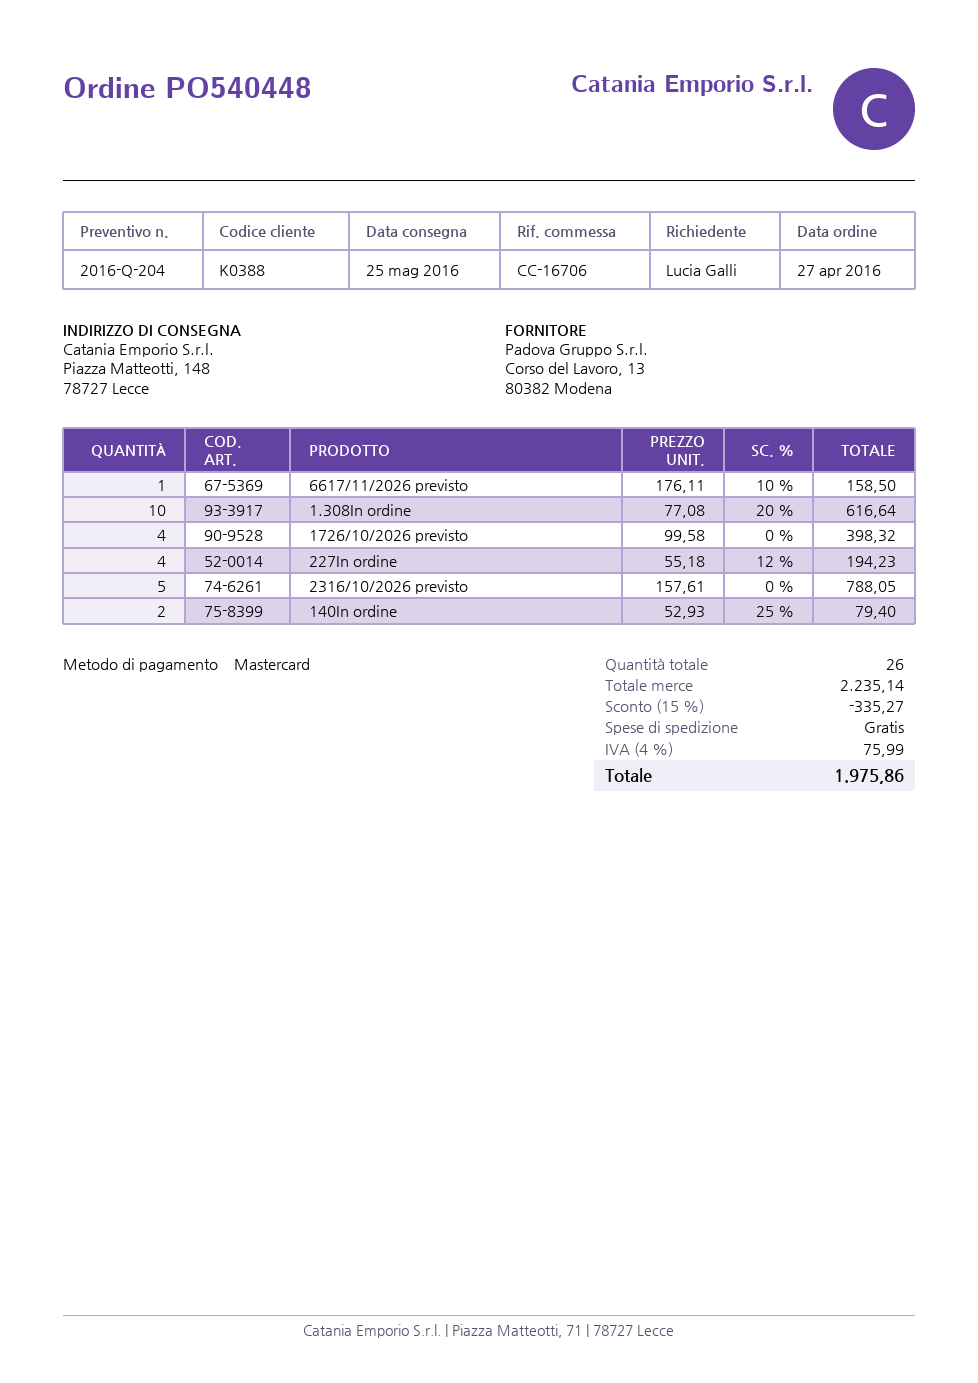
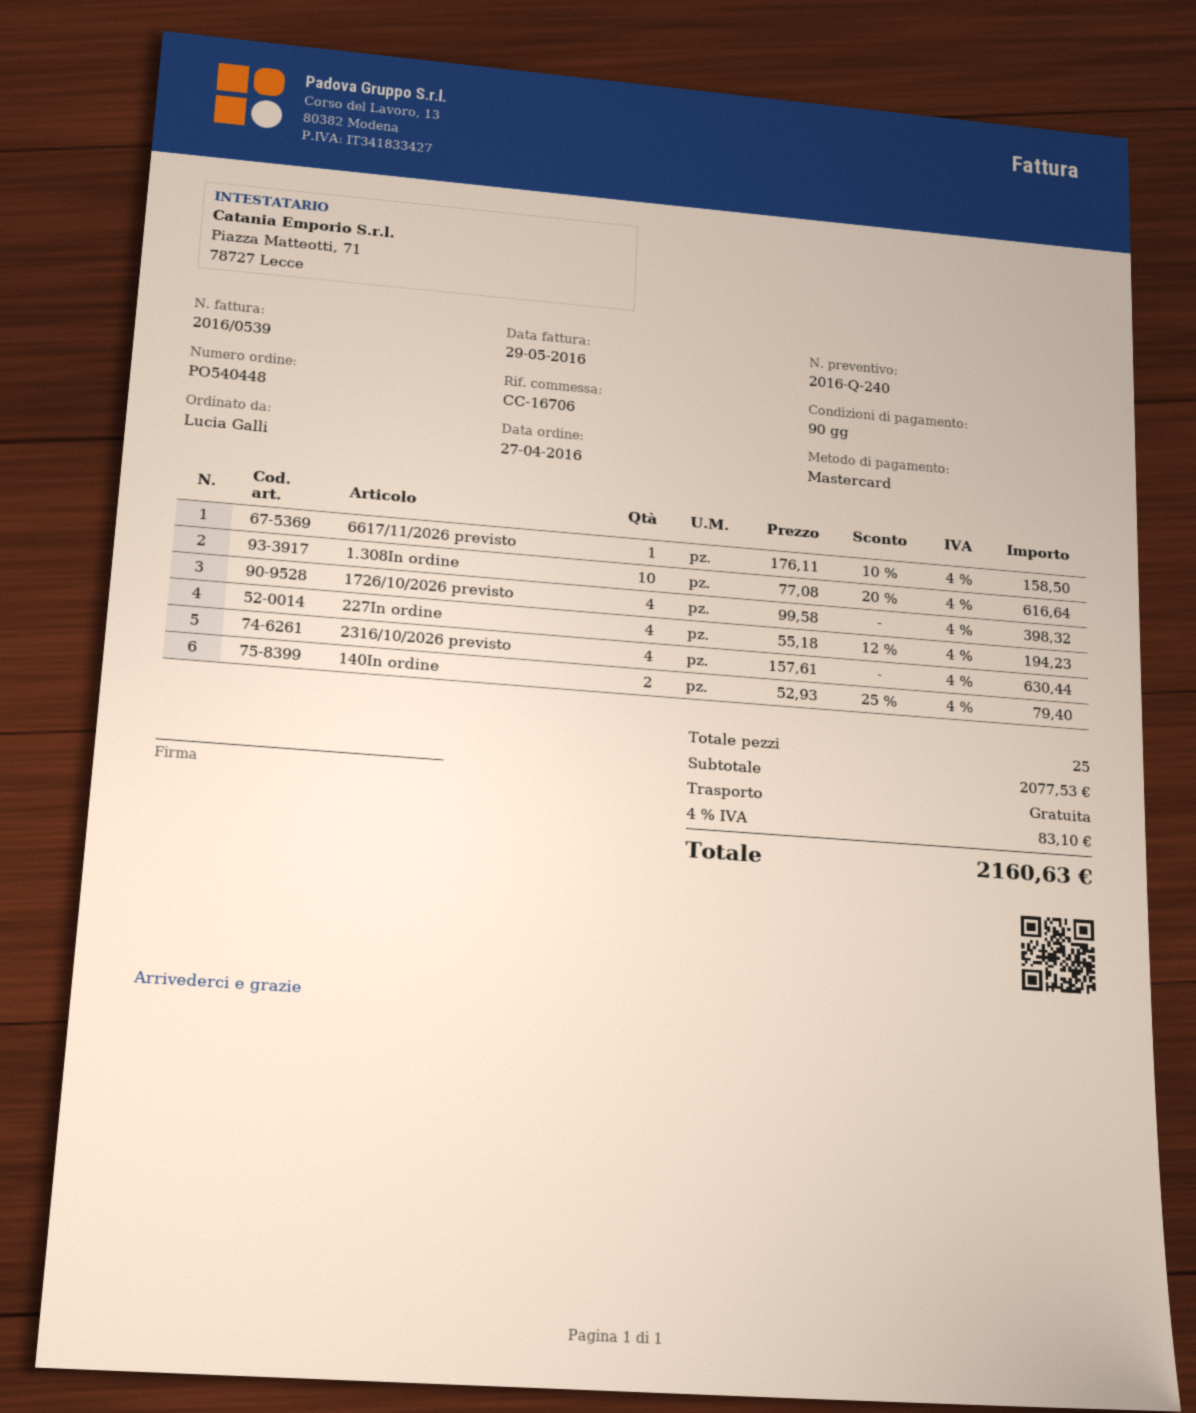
quote number: 2016-Q-204 -> 2016-Q-240
2316/10/2026 previsto: 5 x 157.61 = 788.05 -> 4 x 157.61 = 630.44
total quantity: 26 -> 25
subtotal: 2235.14 -> 2077.53
discount: 15% = 335.27 -> none
tax: 4% = 75.99 -> 4% = 83.10
total: 1975.86 -> 2160.63

